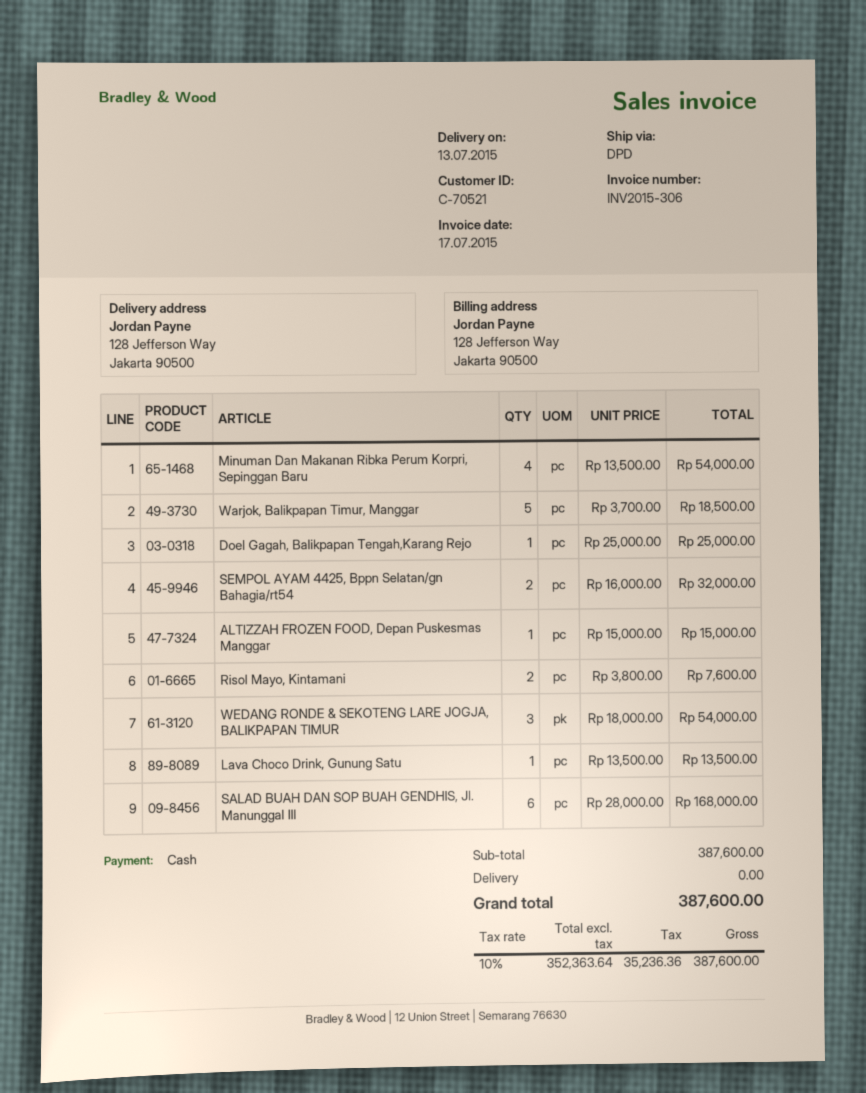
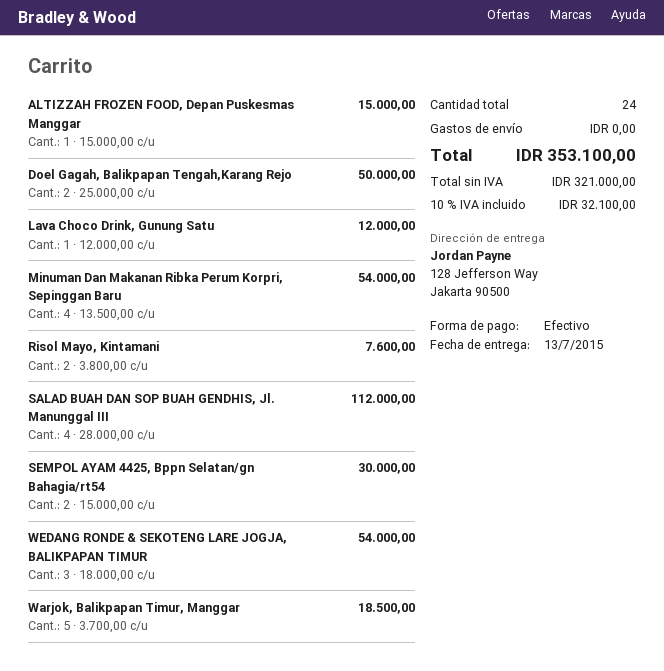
Doel Gagah, Balikpapan Tengah,Karang Rejo: 1 x 25000.00 = 25000.00 -> 2 x 25000.00 = 50000.00
SEMPOL AYAM 4425, Bppn Selatan/gn Bahagia/rt54: 2 x 16000.00 = 32000.00 -> 2 x 15000.00 = 30000.00
Lava Choco Drink, Gunung Satu: 1 x 13500.00 = 13500.00 -> 1 x 12000.00 = 12000.00
SALAD BUAH DAN SOP BUAH GENDHIS, Jl. Manunggal III: 6 x 28000.00 = 168000.00 -> 4 x 28000.00 = 112000.00
net: 352363.64 -> 321000.00
tax: 10% = 35236.36 -> 10% = 32100.00
total: 387600.00 -> 353100.00

